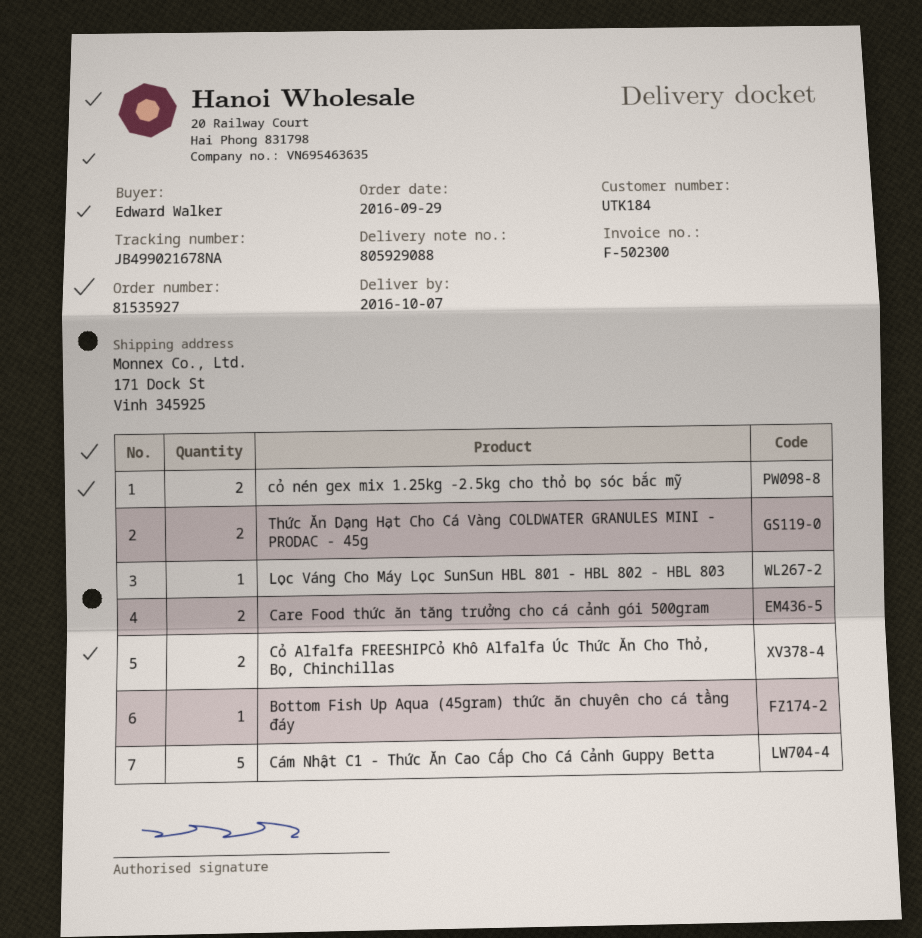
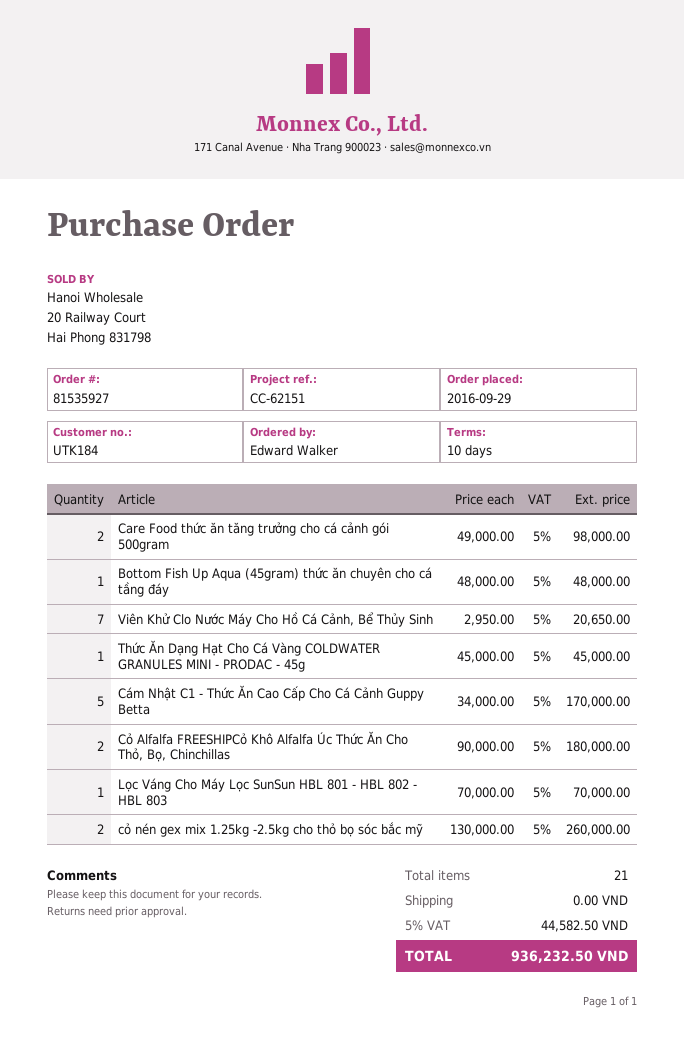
Thức Ăn Dạng Hạt Cho Cá Vàng COLDWATER GRANULES MINI - PRODAC - 45g: 2 -> 1
Viên Khử Clo Nước Máy Cho Hồ Cá Cảnh, Bể Thủy Sinh: none -> 7

